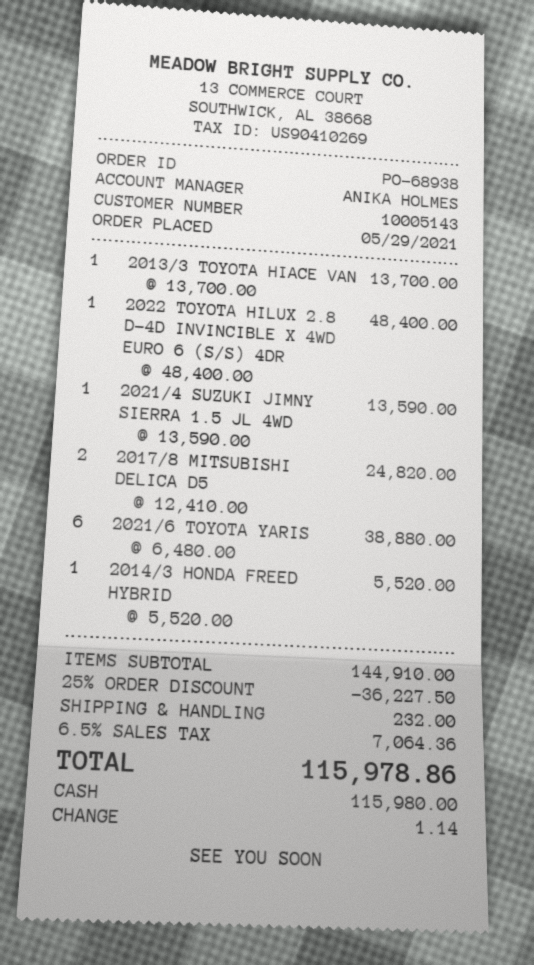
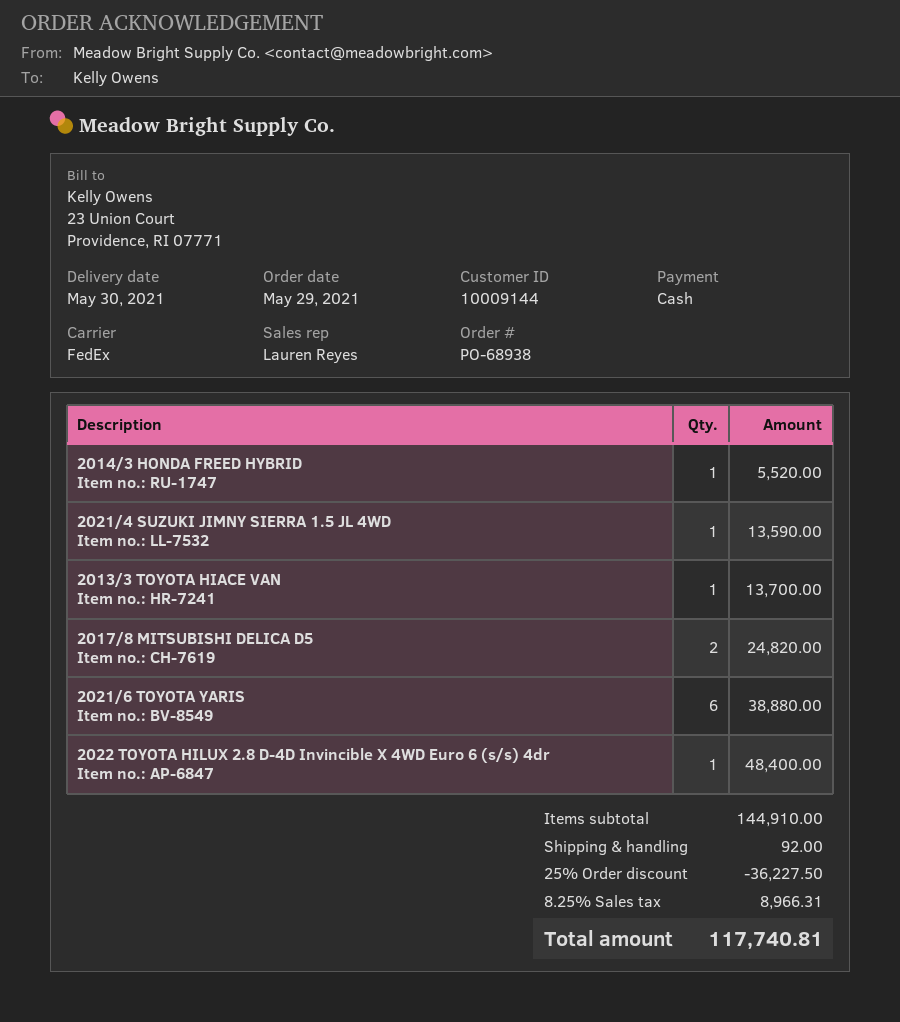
customer number: 10005143 -> 10009144
sales rep: ANIKA HOLMES -> Lauren Reyes
shipping: 232.00 -> 92.00
tax: 6.5% = 7064.36 -> 8.25% = 8966.31
total: 115978.86 -> 117740.81

